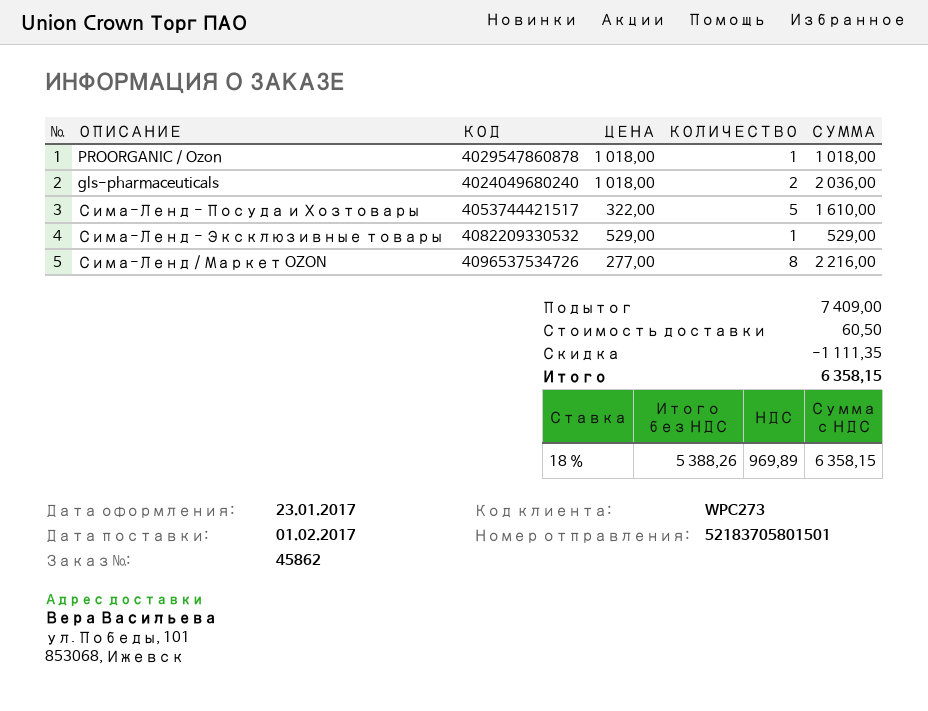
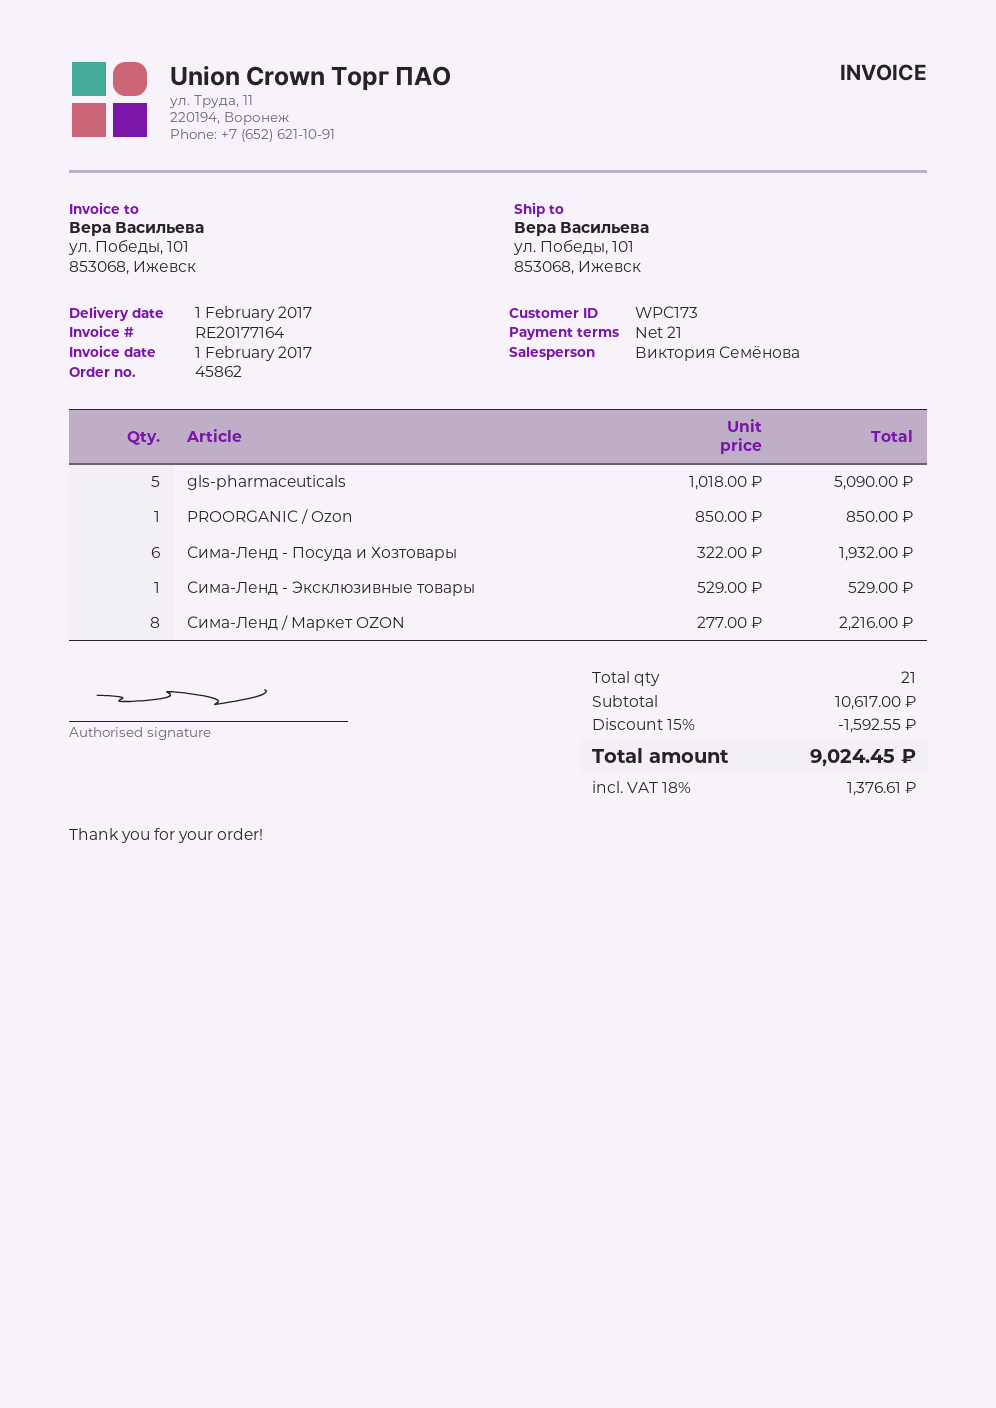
customer number: WPC273 -> WPC173
PROORGANIC / Ozon: 1 x 1018.00 = 1018.00 -> 1 x 850.00 = 850.00
gls-pharmaceuticals: 2 x 1018.00 = 2036.00 -> 5 x 1018.00 = 5090.00
Сима-Ленд - Посуда и Хозтовары: 5 x 322.00 = 1610.00 -> 6 x 322.00 = 1932.00
subtotal: 7409.00 -> 10617.00
discount: 1111.35 -> 1592.55
shipping: 60.50 -> none
tax: 18% = 969.89 -> 18% = 1376.61
total: 6358.15 -> 9024.45

